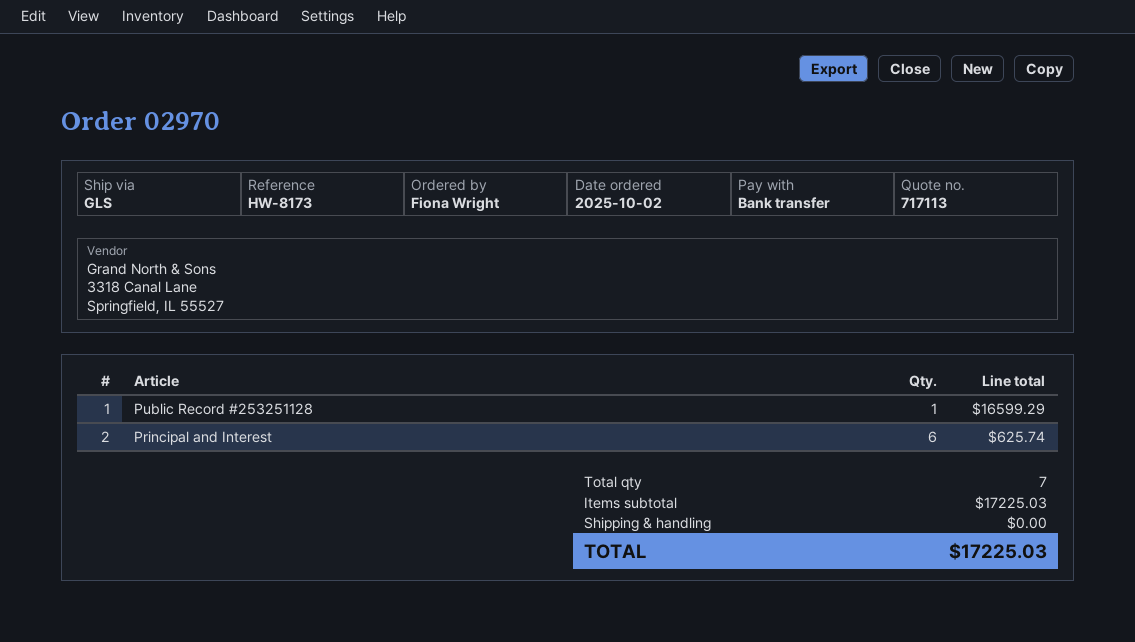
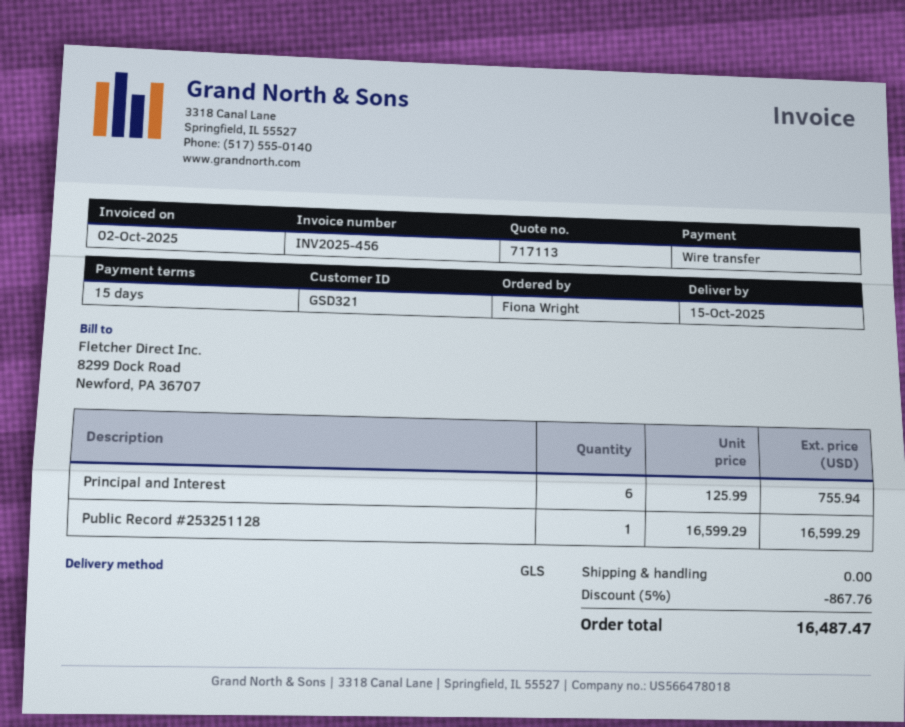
Principal and Interest: 6 for 625.74 -> 6 for 755.94
discount: none -> 5% = 867.76
total: 17225.03 -> 16487.47

